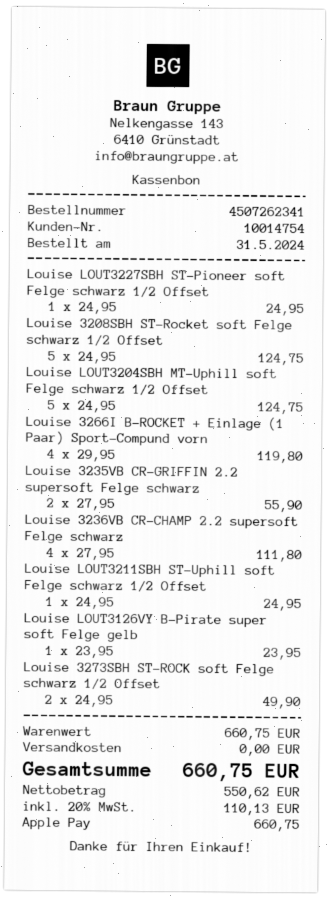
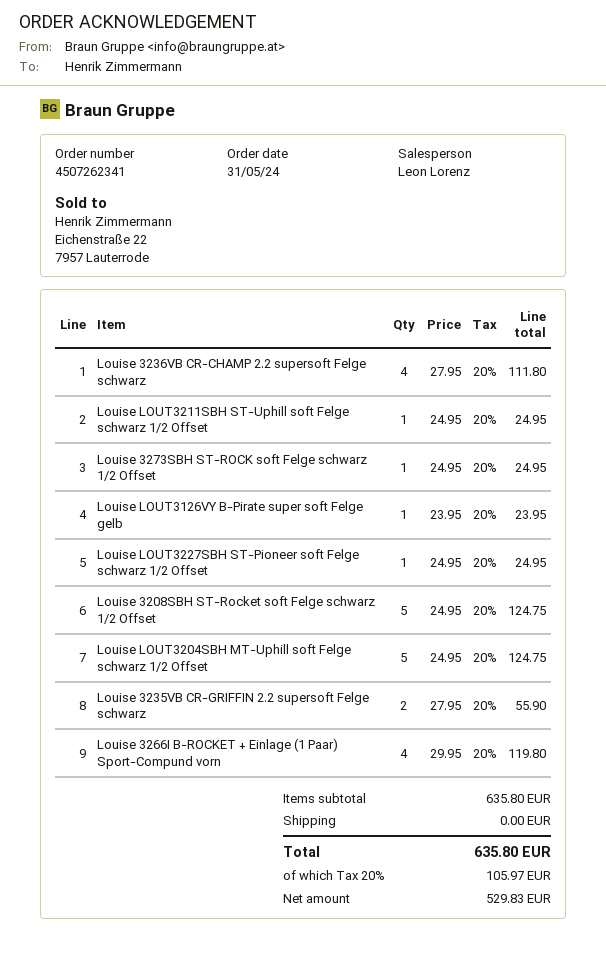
Louise 3273SBH ST-ROCK soft Felge schwarz 1/2 Offset: 2 x 24.95 = 49.90 -> 1 x 24.95 = 24.95
subtotal: 660.75 -> 635.80
net: 550.62 -> 529.83
tax: 20% = 110.13 -> 20% = 105.97
total: 660.75 -> 635.80

